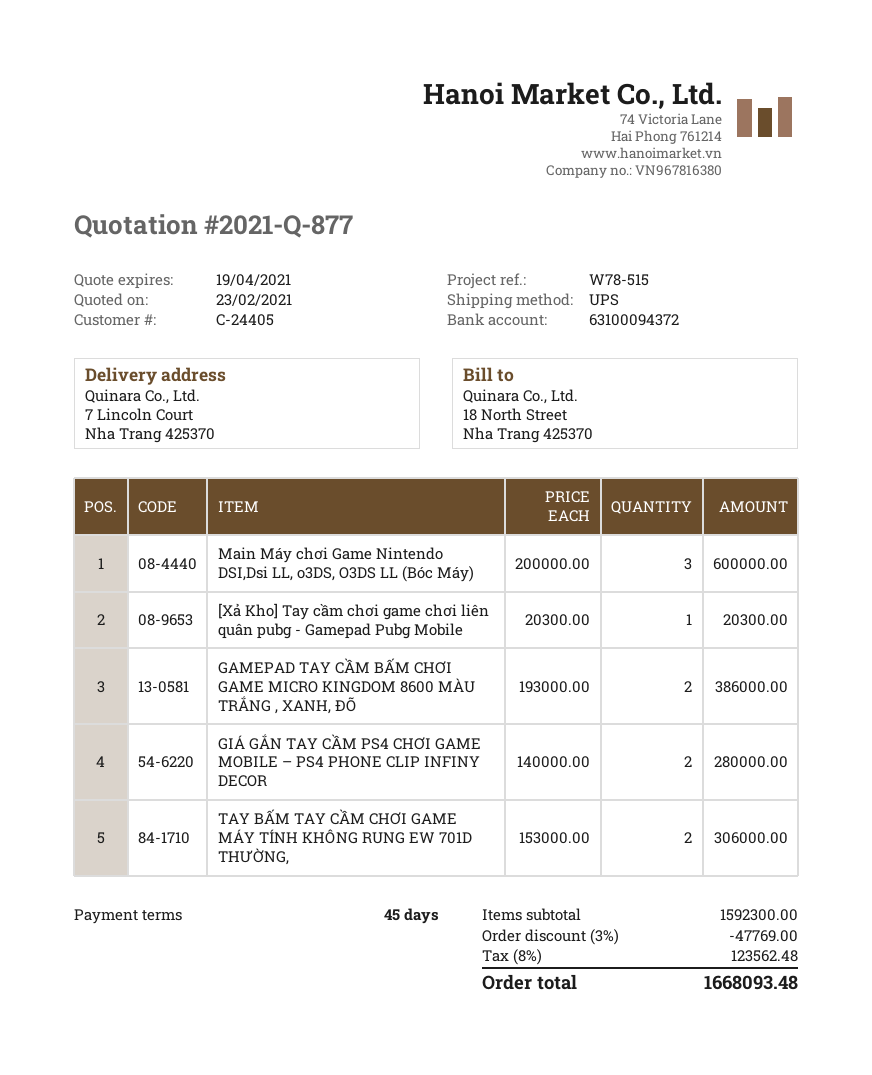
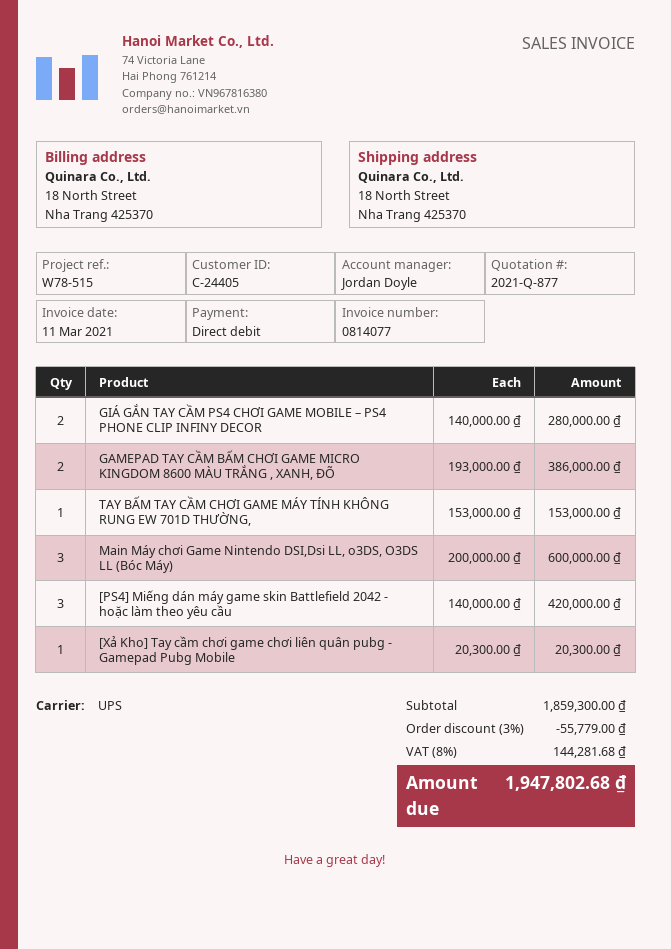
ship to: 7 Lincoln Court, Nha Trang 425370 -> 18 North Street, Nha Trang 425370
TAY BẤM TAY CẦM CHƠI GAME MÁY TÍNH KHÔNG RUNG EW 701D THƯỜNG,: 2 x 153000.00 = 306000.00 -> 1 x 153000.00 = 153000.00
[PS4] Miếng dán máy game skin Battlefield 2042 - hoặc làm theo yêu cầu: none -> 3 x 140000.00 = 420000.00
subtotal: 1592300.00 -> 1859300.00
discount: 3% = 47769.00 -> 3% = 55779.00
tax: 8% = 123562.48 -> 8% = 144281.68
total: 1668093.48 -> 1947802.68

